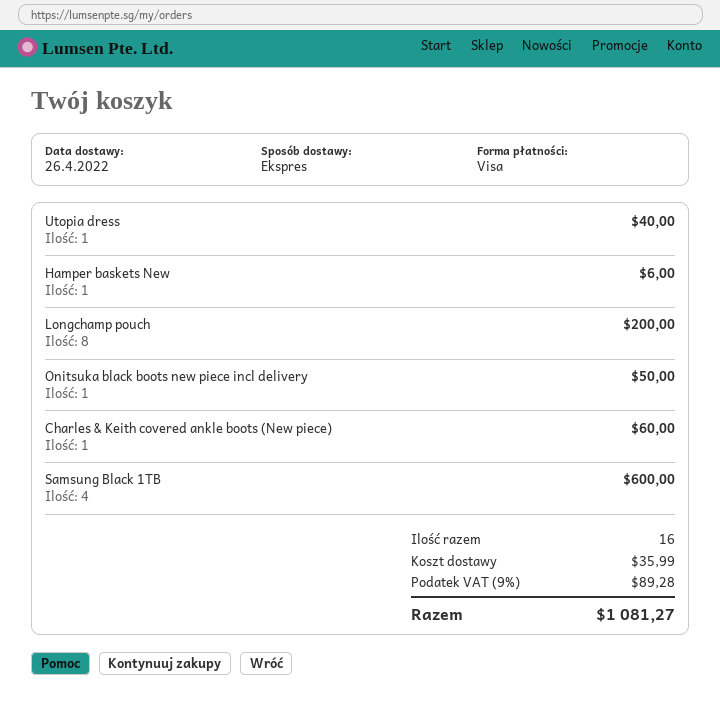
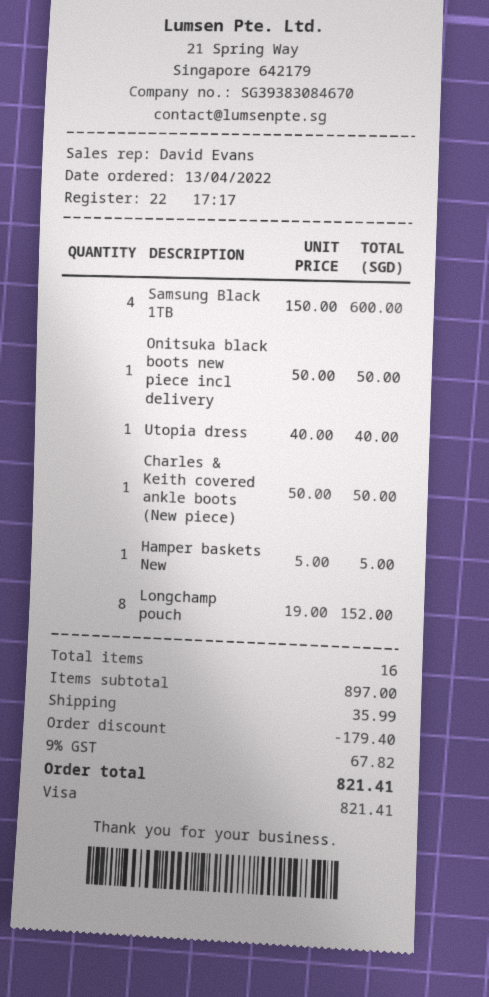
Hamper baskets New: 1 for 6.00 -> 1 for 5.00
Longchamp pouch: 8 for 200.00 -> 8 for 152.00
Charles & Keith covered ankle boots (New piece): 1 for 60.00 -> 1 for 50.00
discount: none -> 179.40
tax: 9% = 89.28 -> 9% = 67.82
total: 1081.27 -> 821.41

